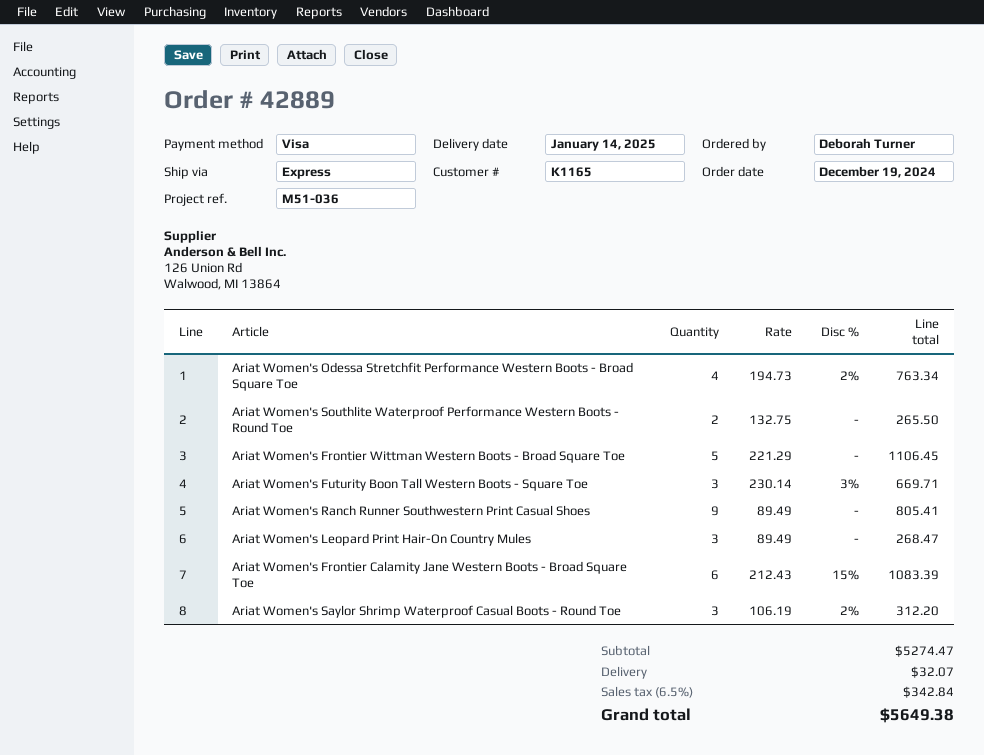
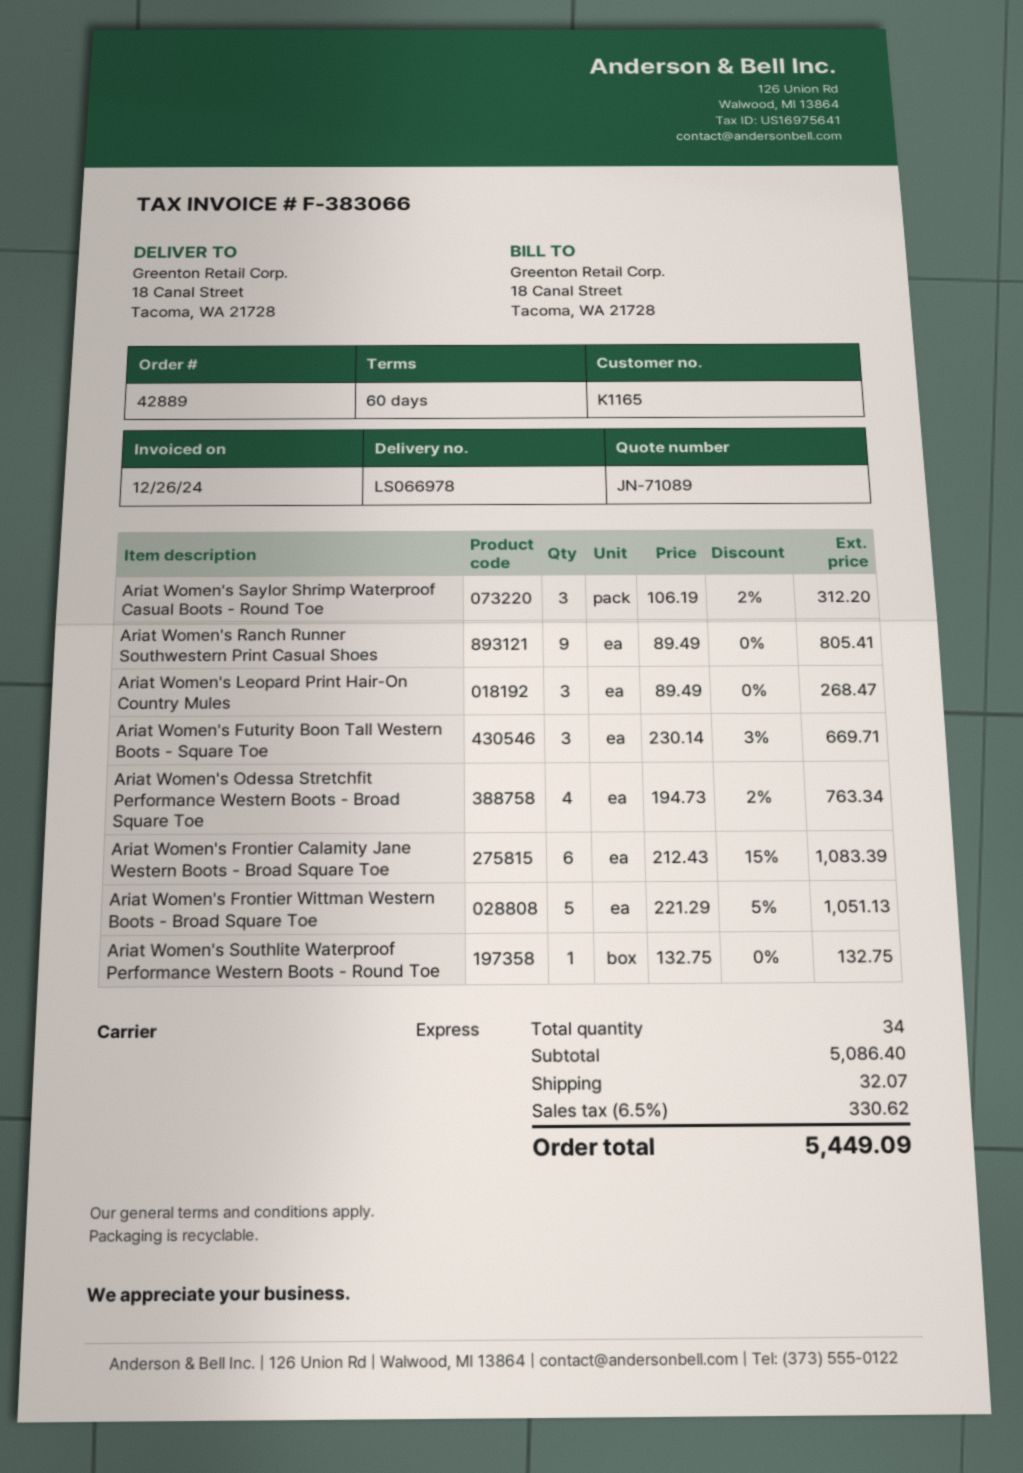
Ariat Women's Southlite Waterproof Performance Western Boots - Round Toe: 2 x 132.75 = 265.50 -> 1 x 132.75 = 132.75
Ariat Women's Frontier Wittman Western Boots - Broad Square Toe: 5 x 221.29 = 1106.45 -> 5 x 221.29 - 5% = 1051.13
subtotal: 5274.47 -> 5086.40
tax: 6.5% = 342.84 -> 6.5% = 330.62
total: 5649.38 -> 5449.09

